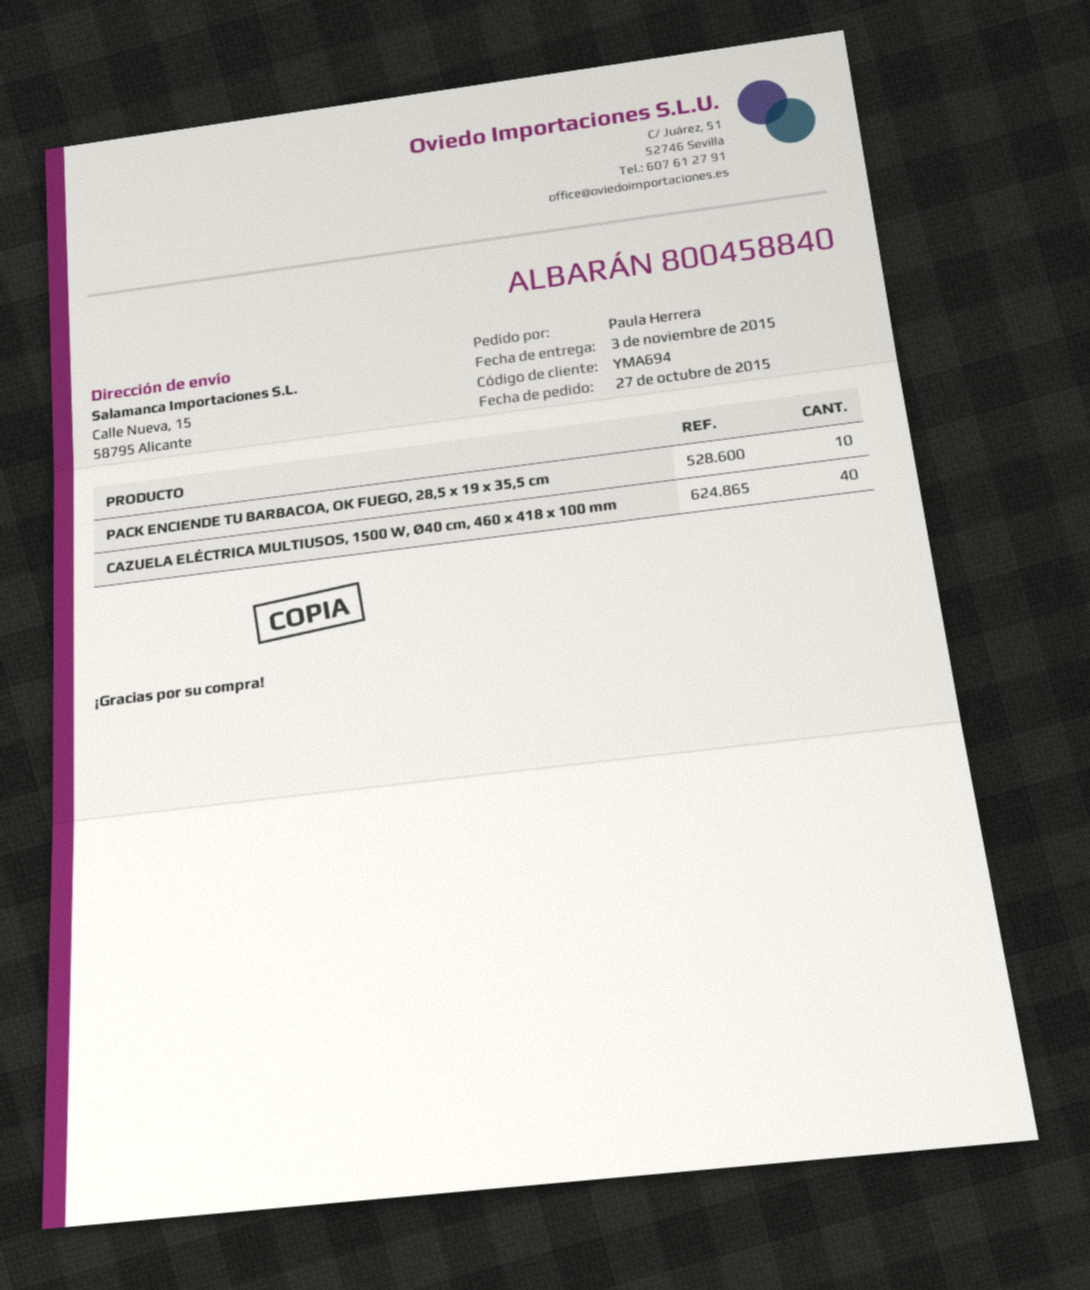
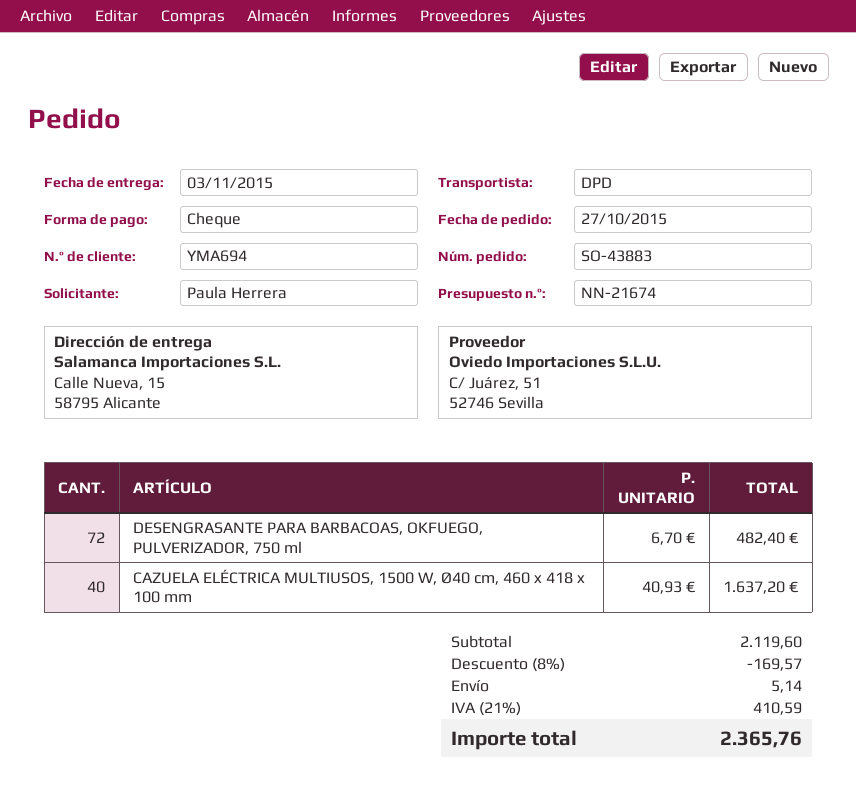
PACK ENCIENDE TU BARBACOA, OK FUEGO, 28,5 x 19 x 35,5 cm: 10 -> none
DESENGRASANTE PARA BARBACOAS, OKFUEGO, PULVERIZADOR, 750 ml: none -> 72

